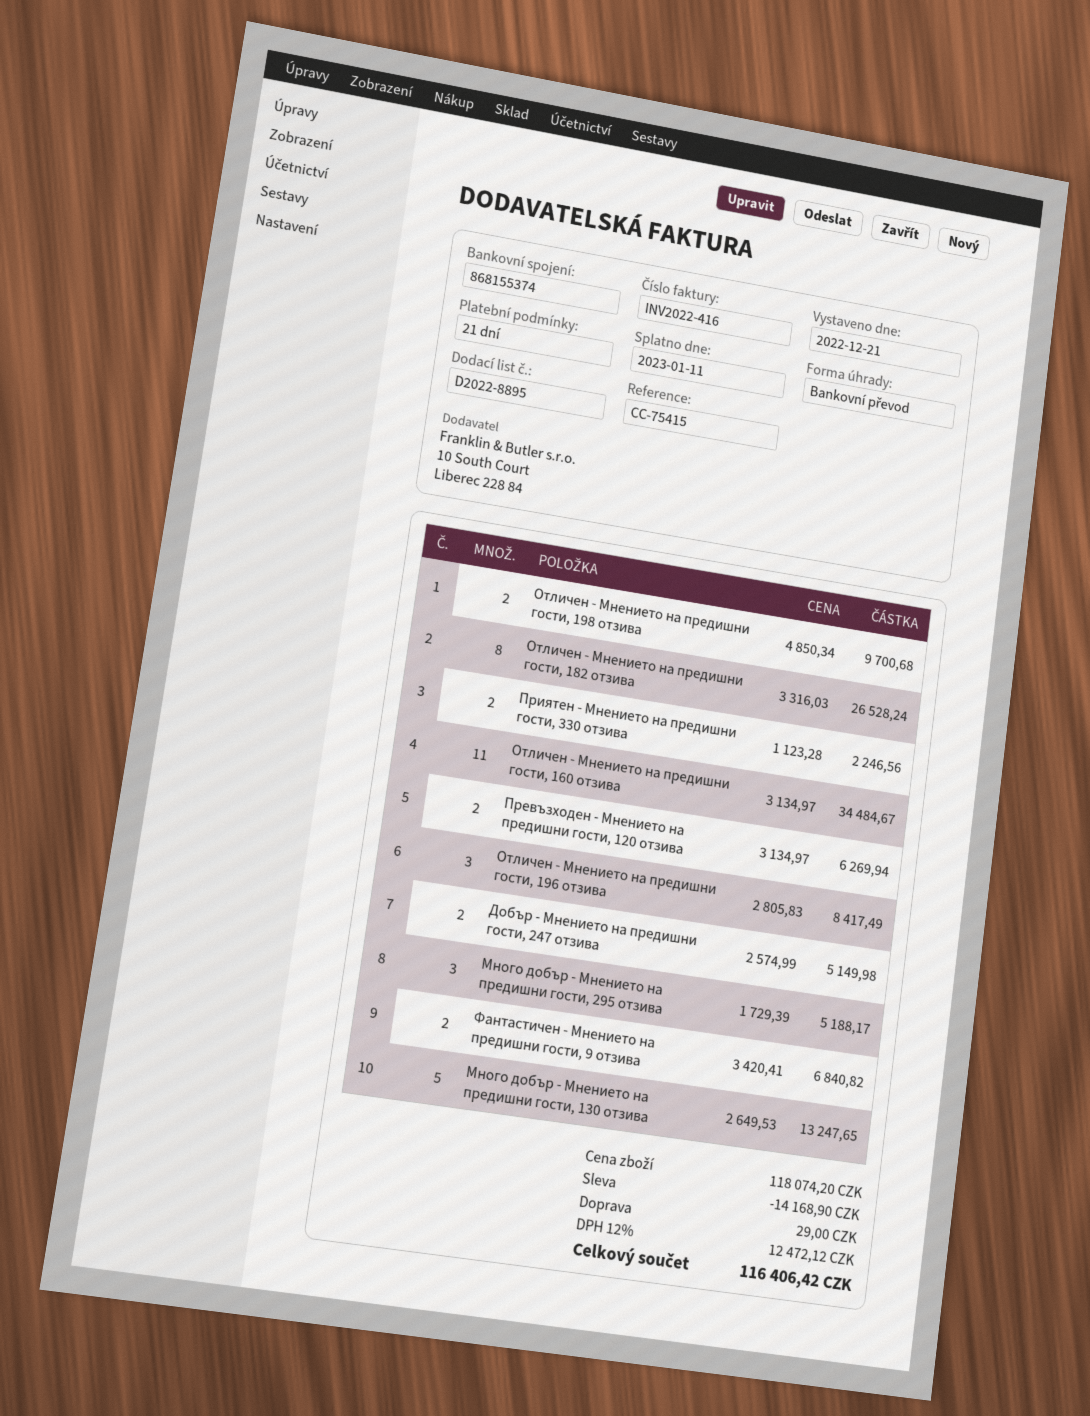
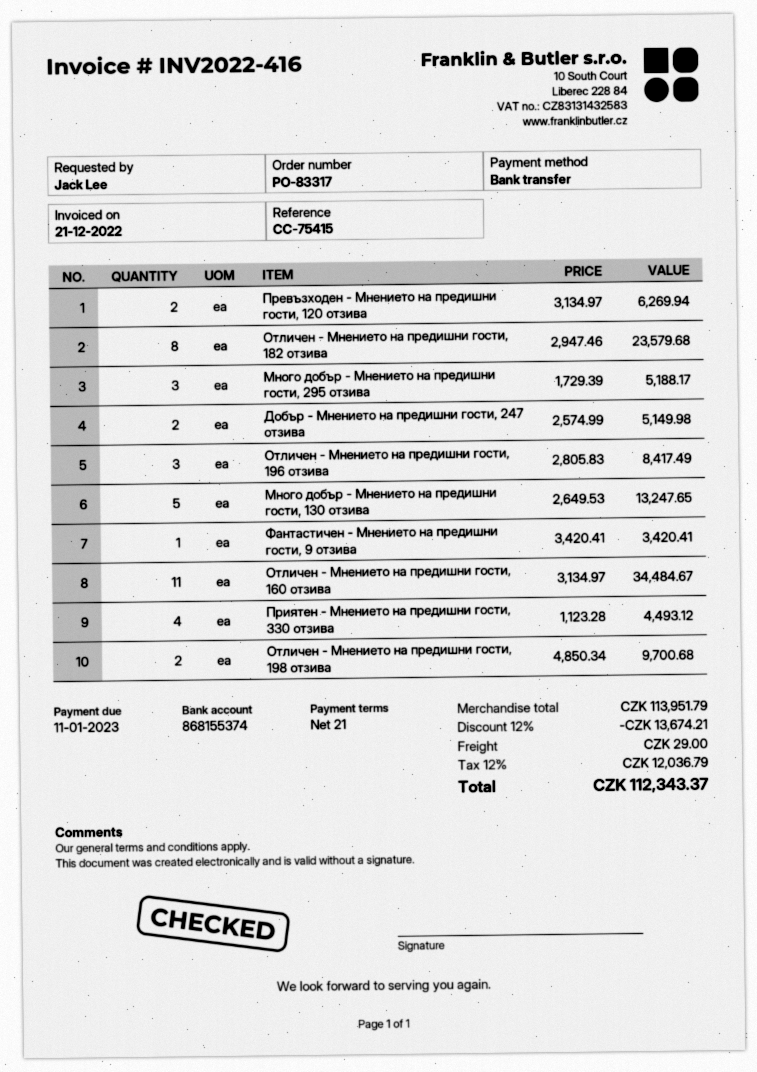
Отличен - Мнението на предишни гости, 182 отзива: 8 x 3316.03 = 26528.24 -> 8 x 2947.46 = 23579.68
Приятен - Мнението на предишни гости, 330 отзива: 2 x 1123.28 = 2246.56 -> 4 x 1123.28 = 4493.12
Фантастичен - Мнението на предишни гости, 9 отзива: 2 x 3420.41 = 6840.82 -> 1 x 3420.41 = 3420.41
subtotal: 118074.20 -> 113951.79
discount: 14168.90 -> 13674.21
tax: 12% = 12472.12 -> 12% = 12036.79
total: 116406.42 -> 112343.37

